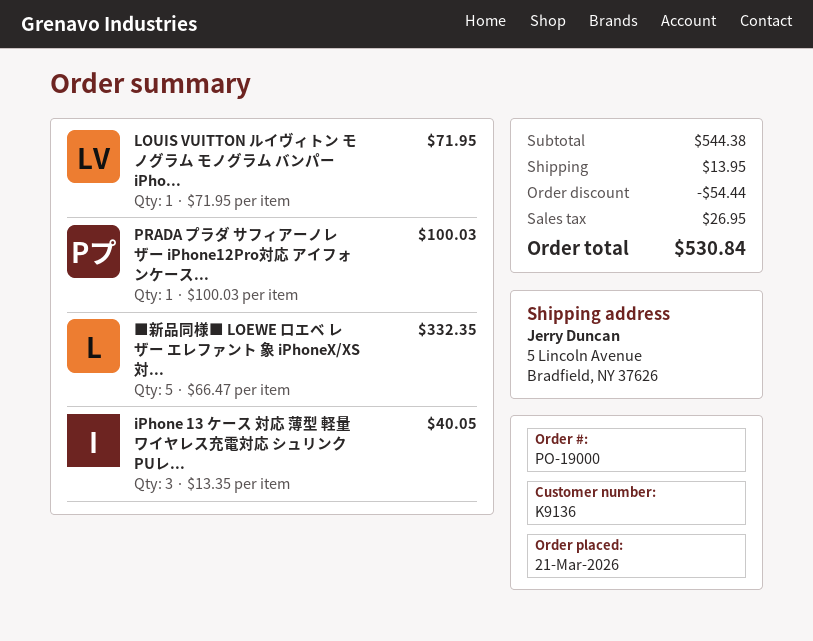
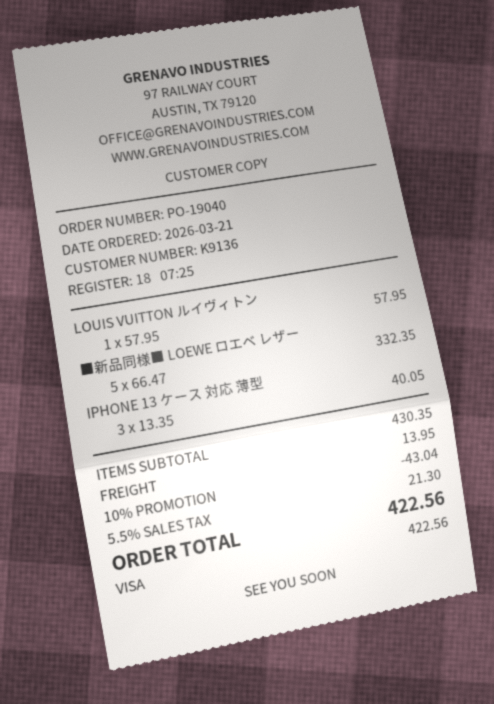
order number: PO-19000 -> PO-19040
LOUIS VUITTON ルイヴィトン モノグラム モノグラム バンパー iPho...: 1 x 71.95 = 71.95 -> 1 x 57.95 = 57.95
PRADA プラダ サフィアーノレザー iPhone12Pro対応 アイフォンケース...: 1 x 100.03 = 100.03 -> none
subtotal: 544.38 -> 430.35
discount: 54.44 -> 43.04
tax: 26.95 -> 21.30
total: 530.84 -> 422.56

